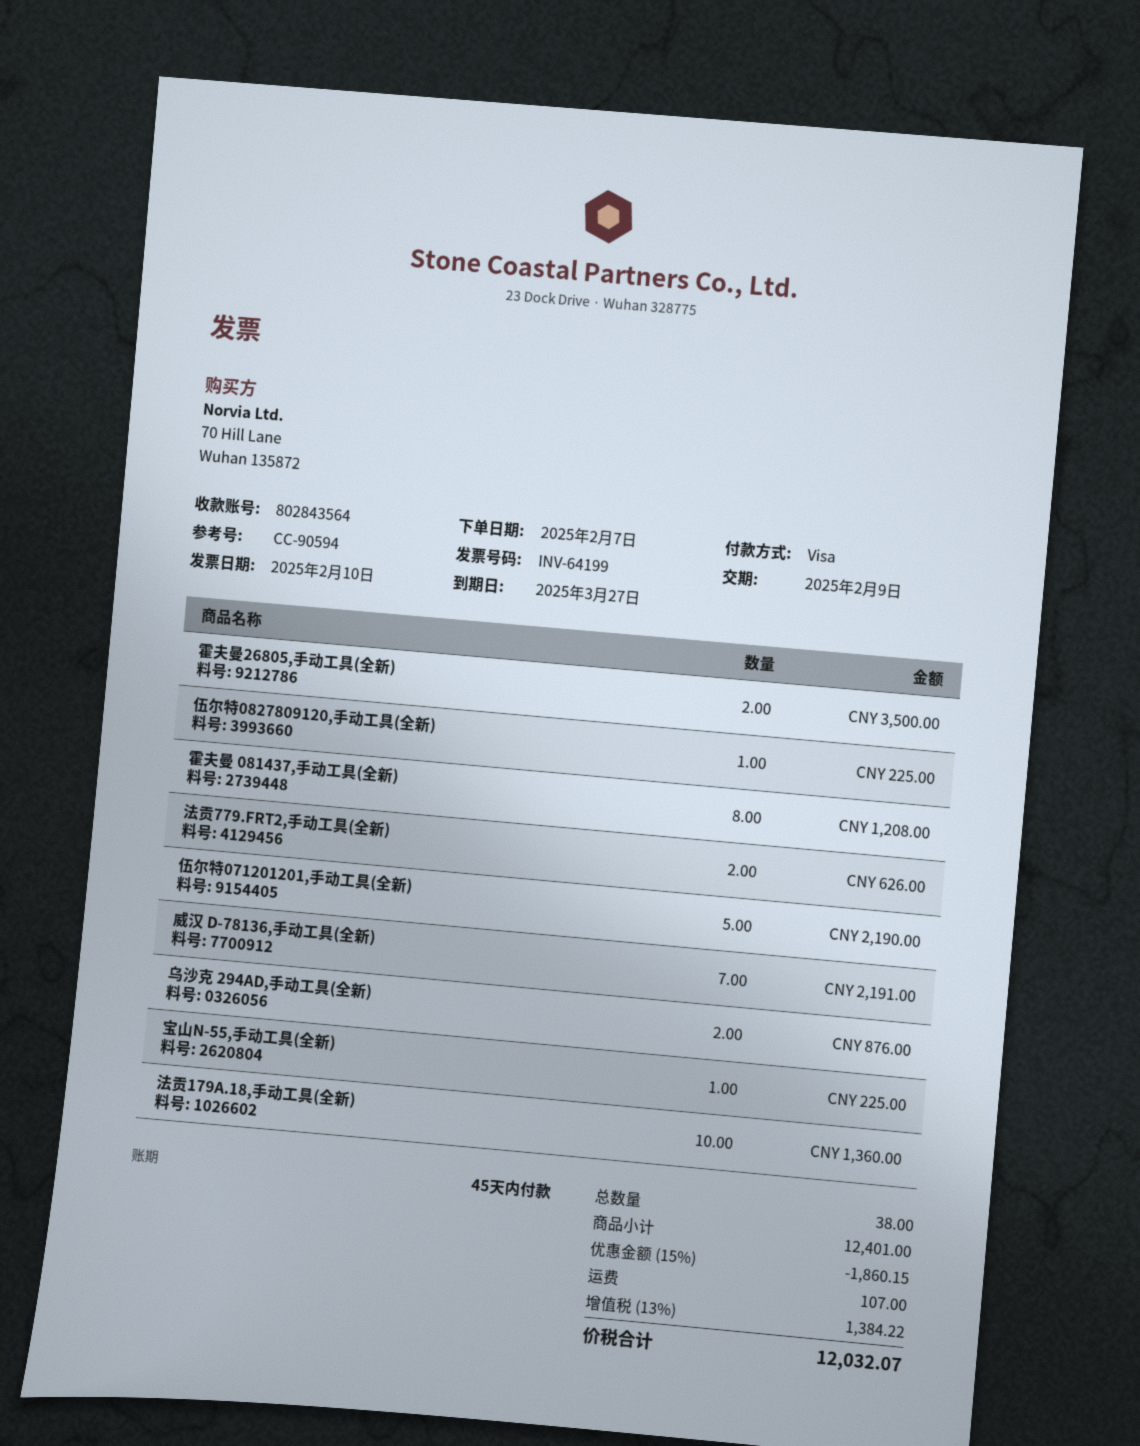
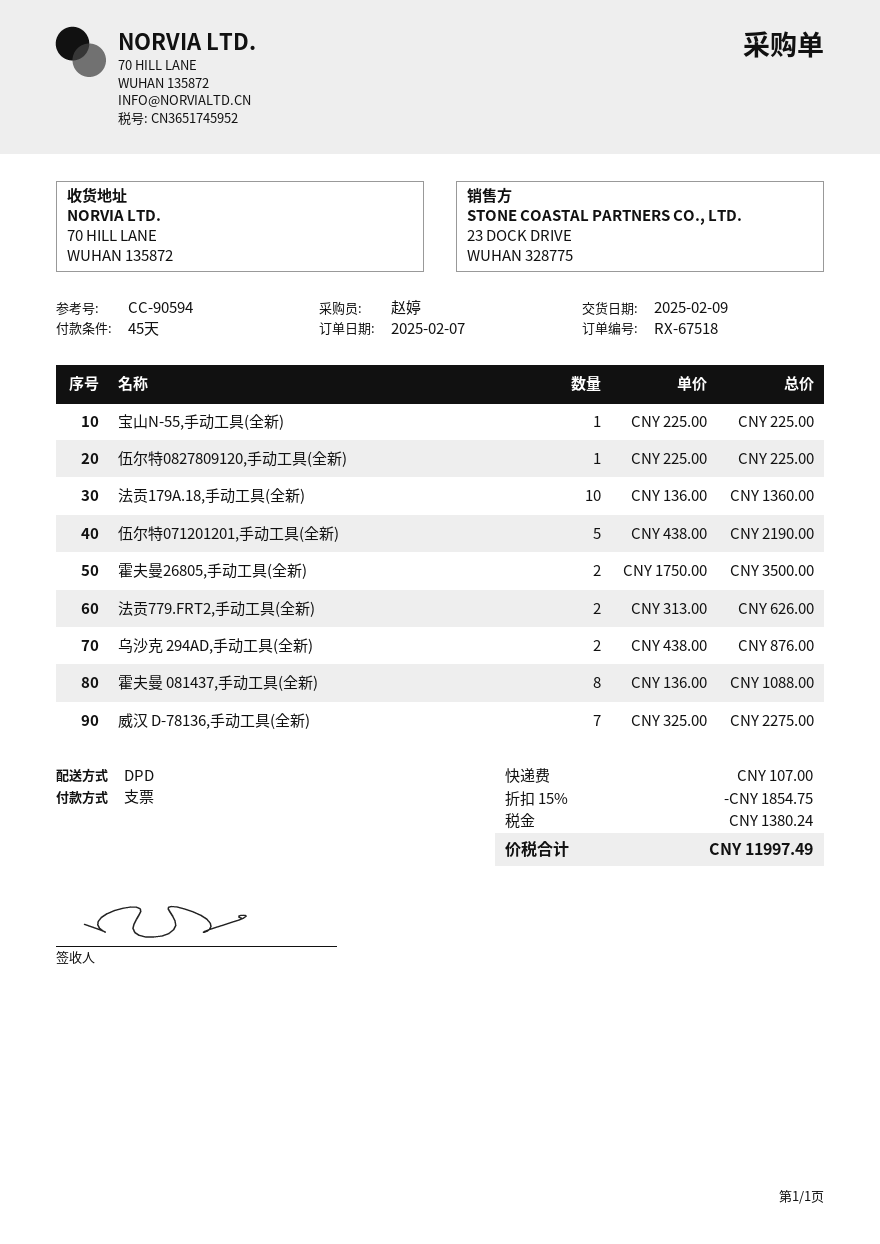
payment method: Visa -> cheque
霍夫曼 081437,手动工具(全新): 8 for 1208.00 -> 8 for 1088.00
威汉 D-78136,手动工具(全新): 7 for 2191.00 -> 7 for 2275.00
discount: 15% = 1860.15 -> 15% = 1854.75
tax: 1384.22 -> 1380.24
total: 12032.07 -> 11997.49

